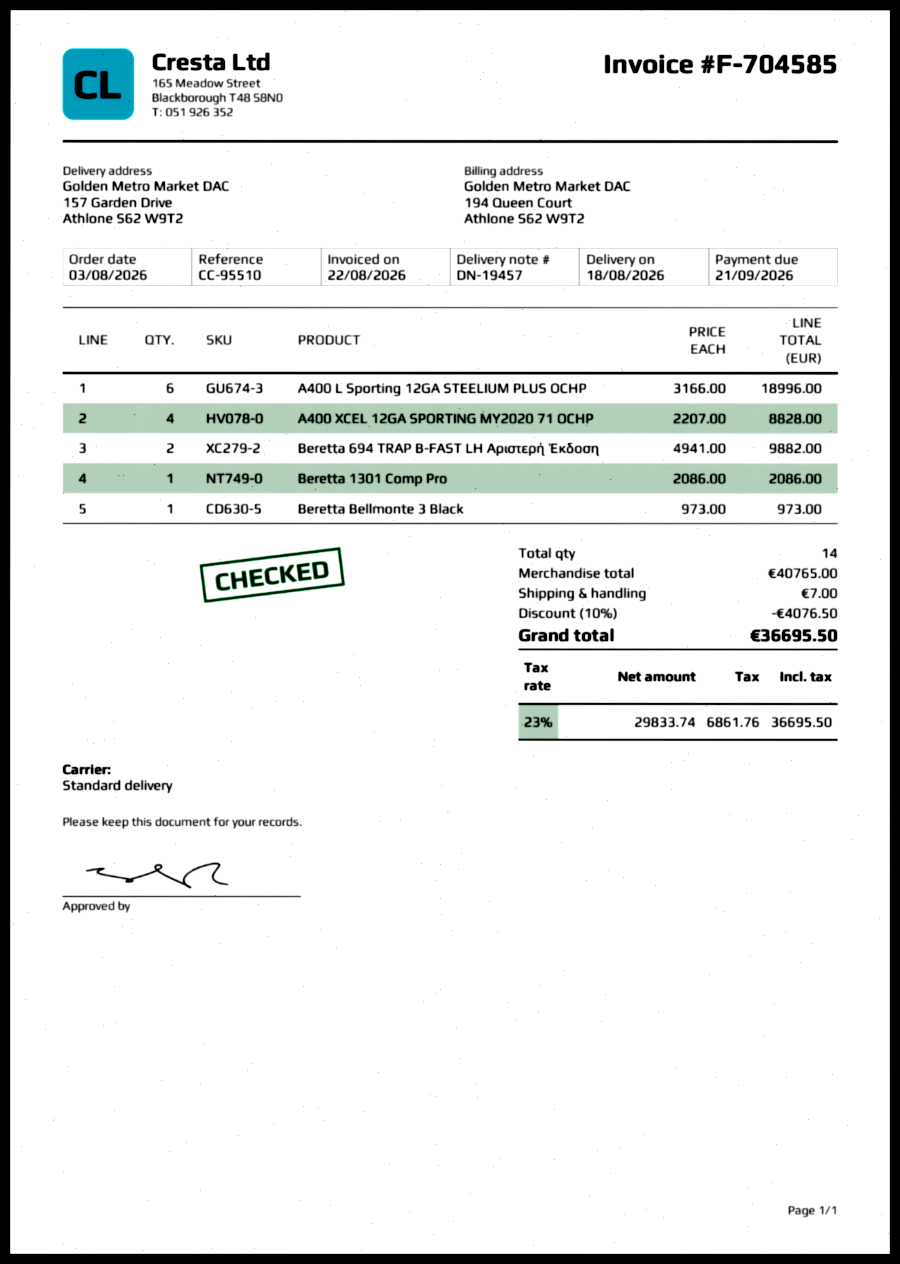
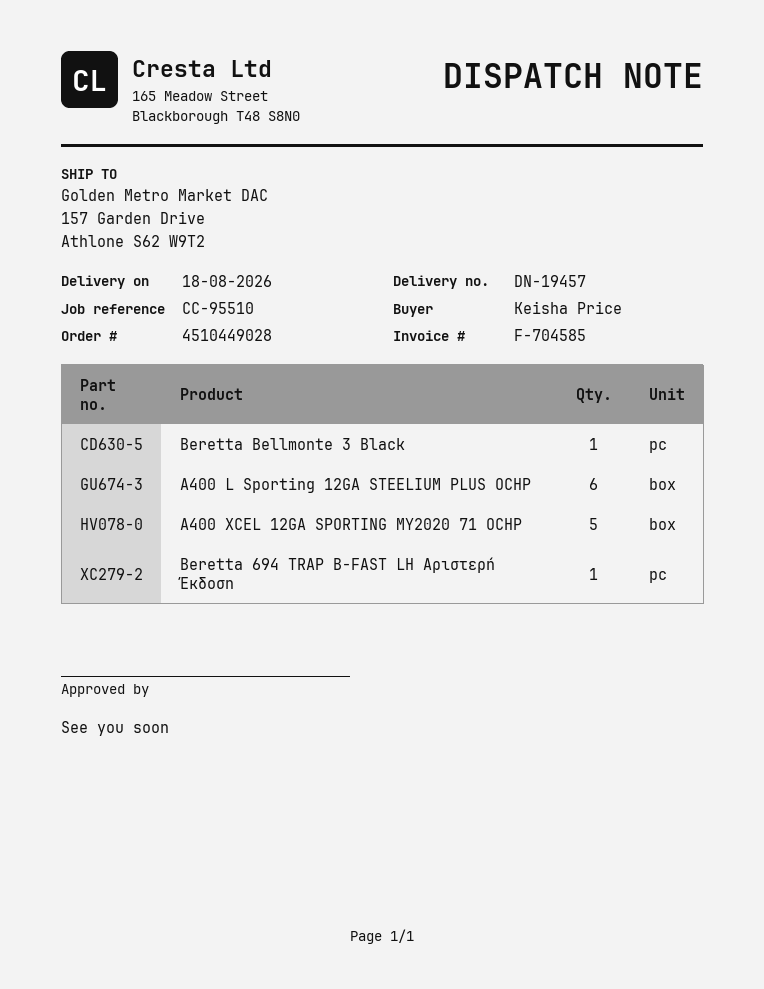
A400 XCEL 12GA SPORTING MY2020 71 OCHP: 4 -> 5
Beretta 694 TRAP B-FAST LH Αριστερή Έκδοση: 2 -> 1
Beretta 1301 Comp Pro: 1 -> none

